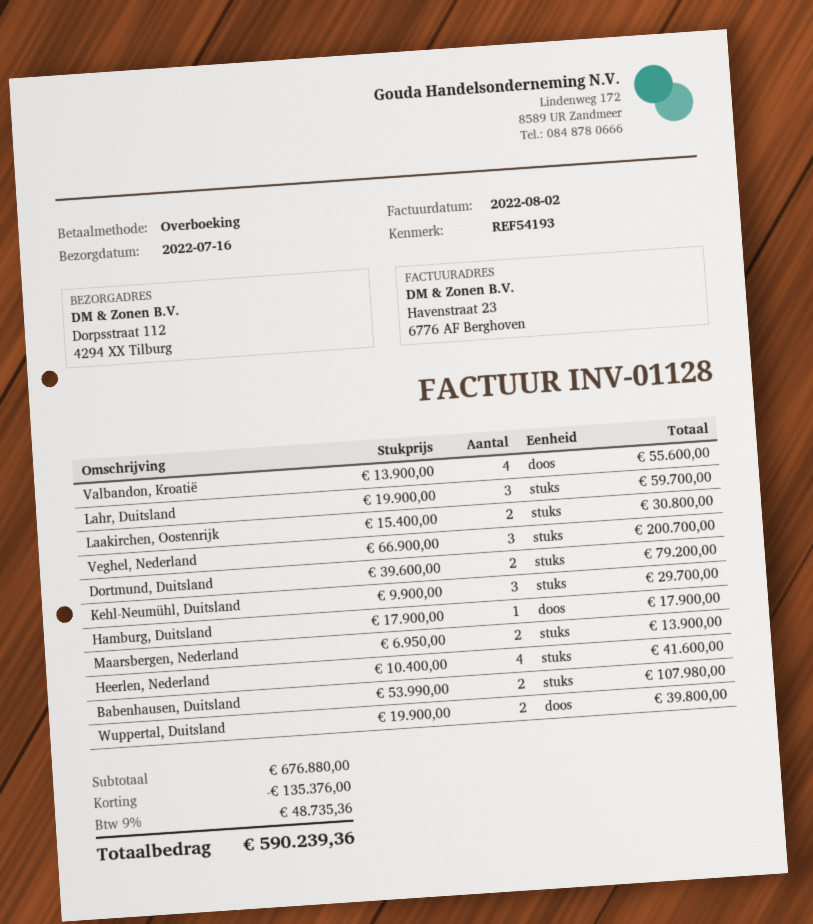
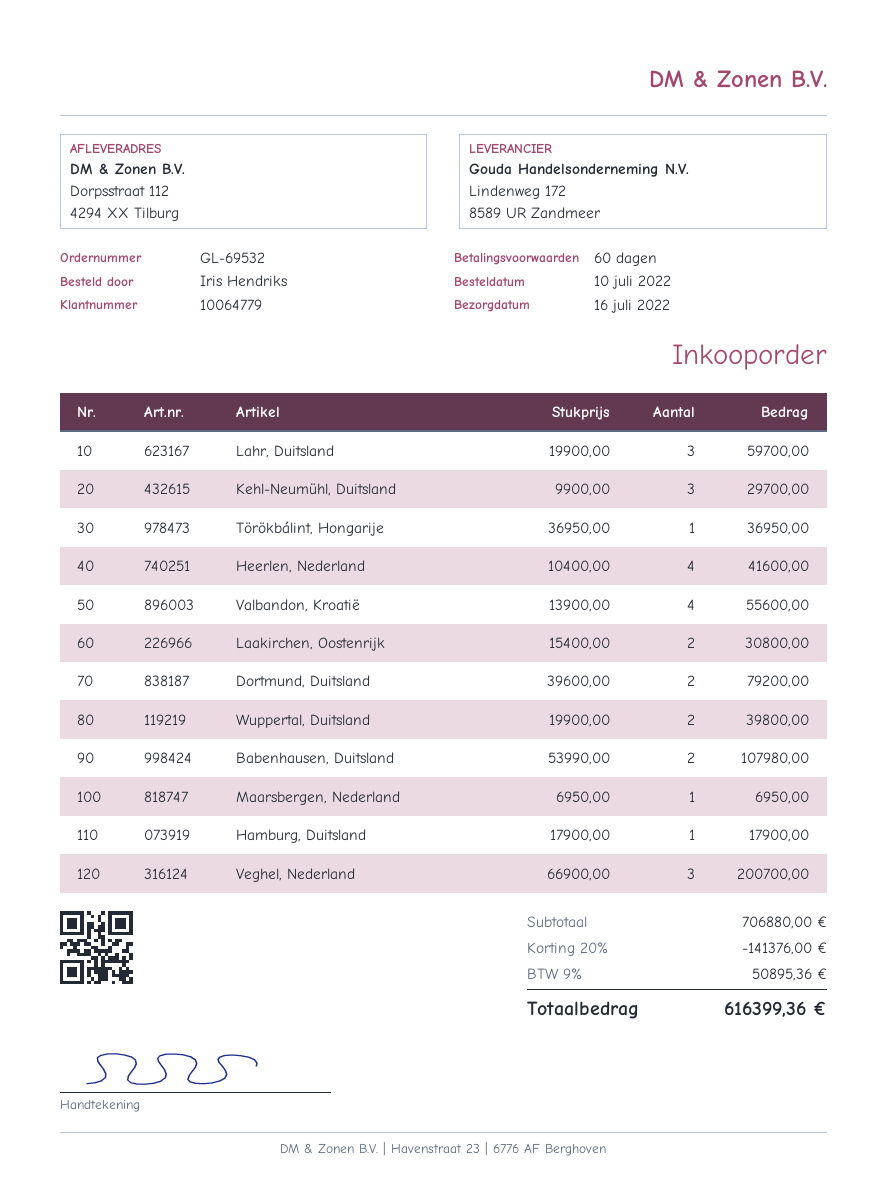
Maarsbergen, Nederland: 2 x 6950.00 = 13900.00 -> 1 x 6950.00 = 6950.00
Törökbálint, Hongarije: none -> 1 x 36950.00 = 36950.00
subtotal: 676880.00 -> 706880.00
discount: 135376.00 -> 141376.00
tax: 9% = 48735.36 -> 9% = 50895.36
total: 590239.36 -> 616399.36

